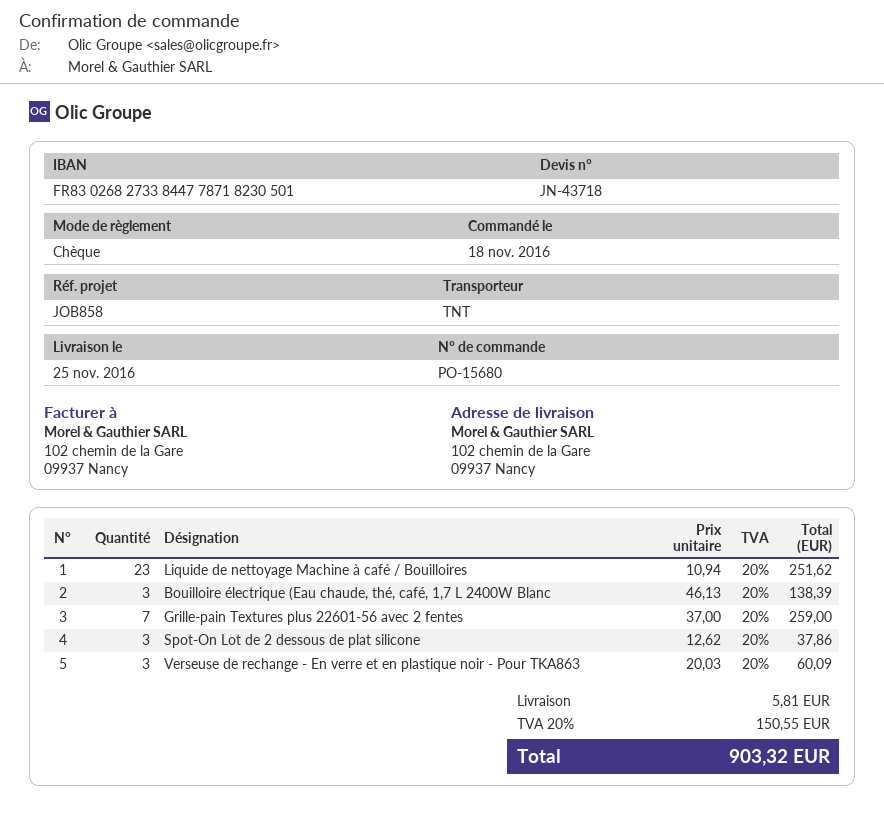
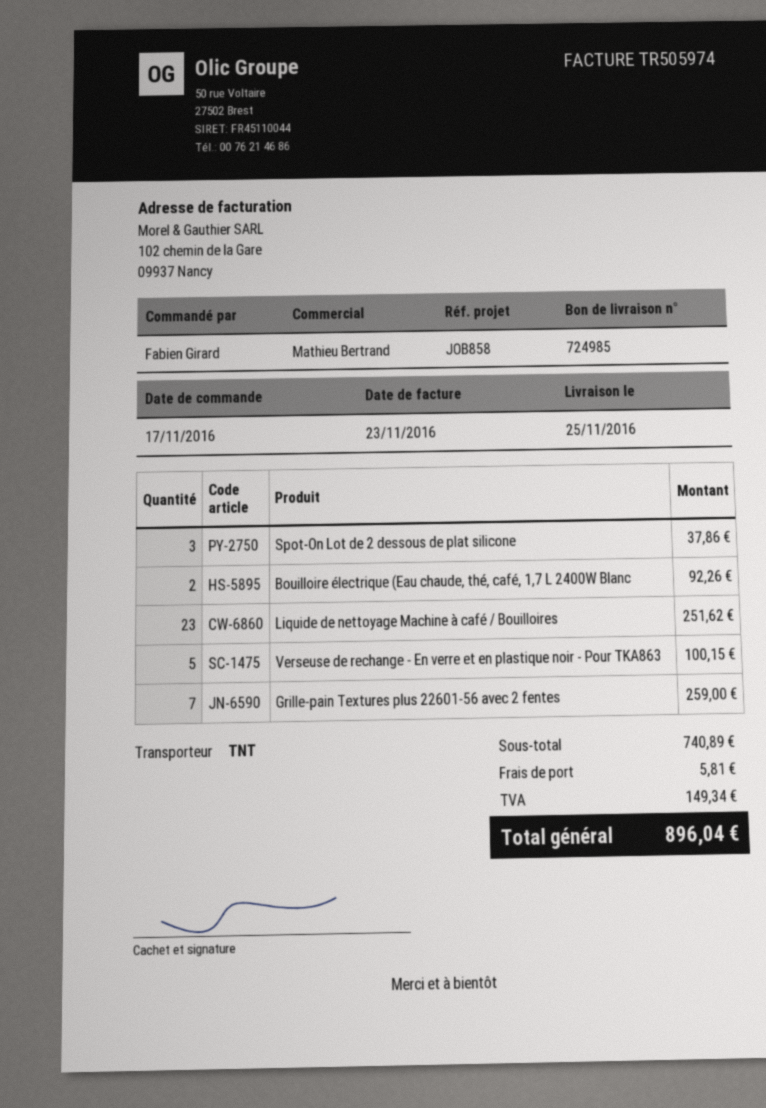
order date: 2016-11-18 -> 2016-11-17
Bouilloire électrique (Eau chaude, thé, café, 1,7 L 2400W Blanc: 3 for 138.39 -> 2 for 92.26
Verseuse de rechange - En verre et en plastique noir - Pour TKA863: 3 for 60.09 -> 5 for 100.15
tax: 150.55 -> 149.34
total: 903.32 -> 896.04

